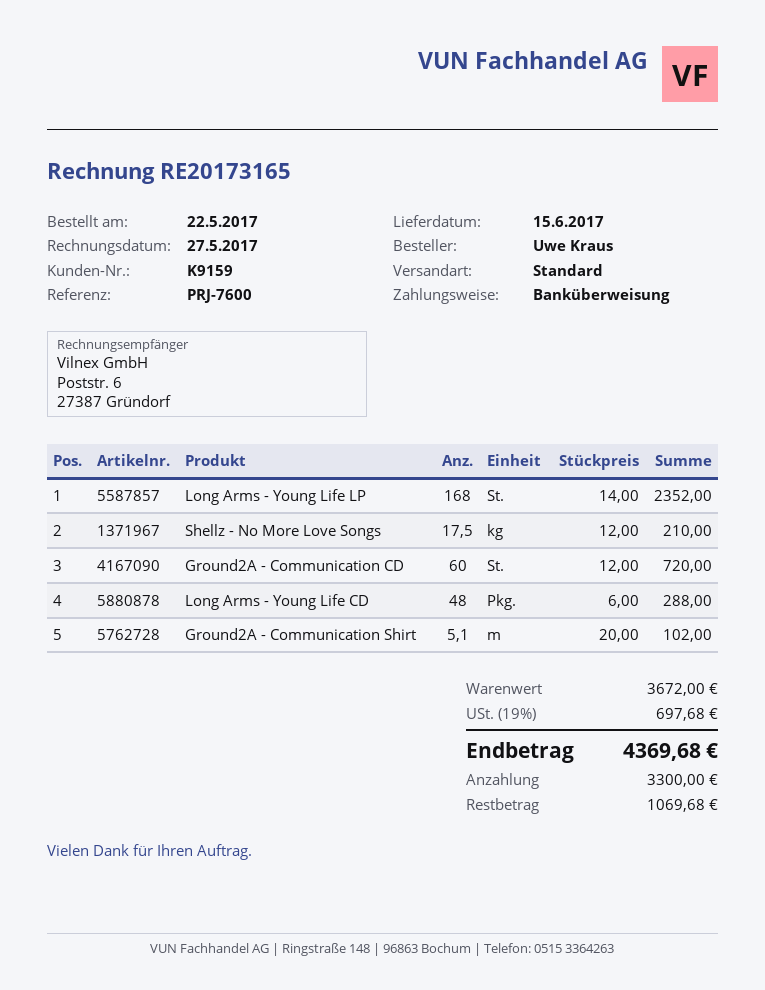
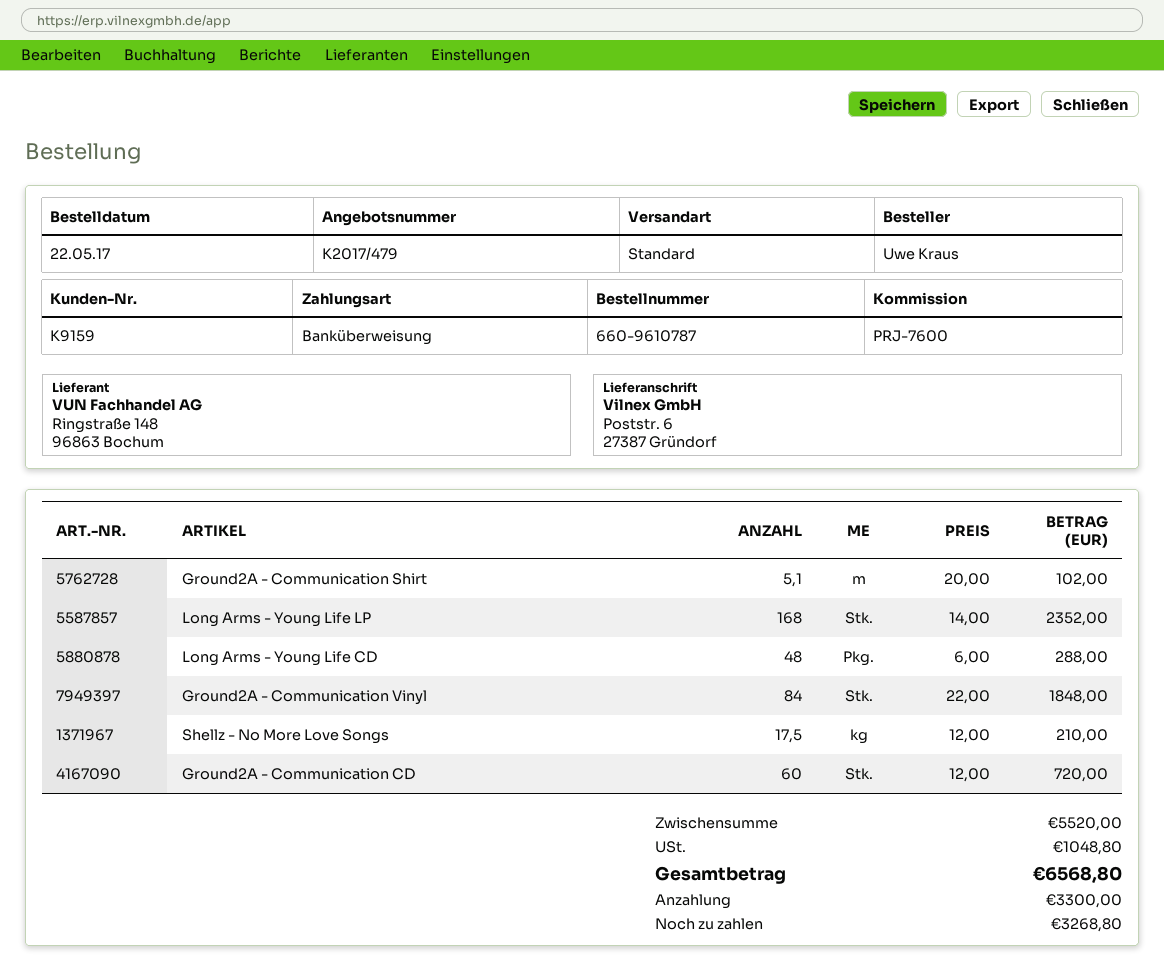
Ground2A - Communication Vinyl: none -> 84 x 22.00 = 1848.00
subtotal: 3672.00 -> 5520.00
tax: 697.68 -> 1048.80
total: 4369.68 -> 6568.80
balance: 1069.68 -> 3268.80

